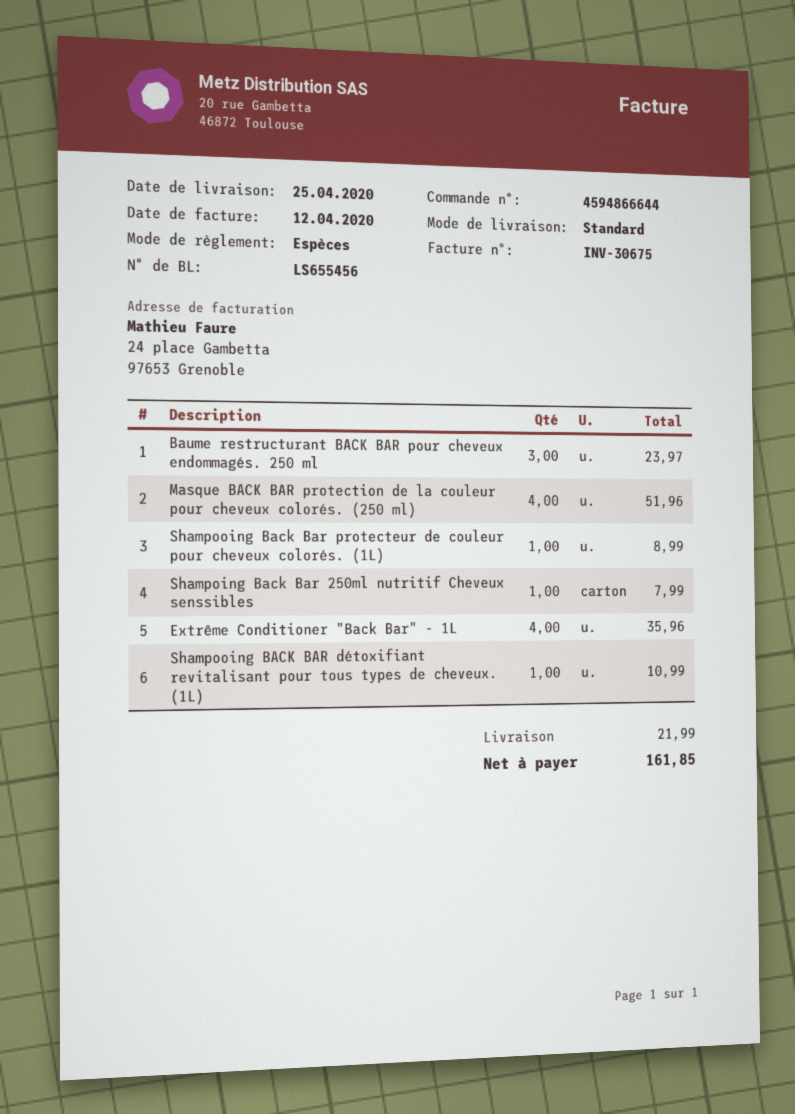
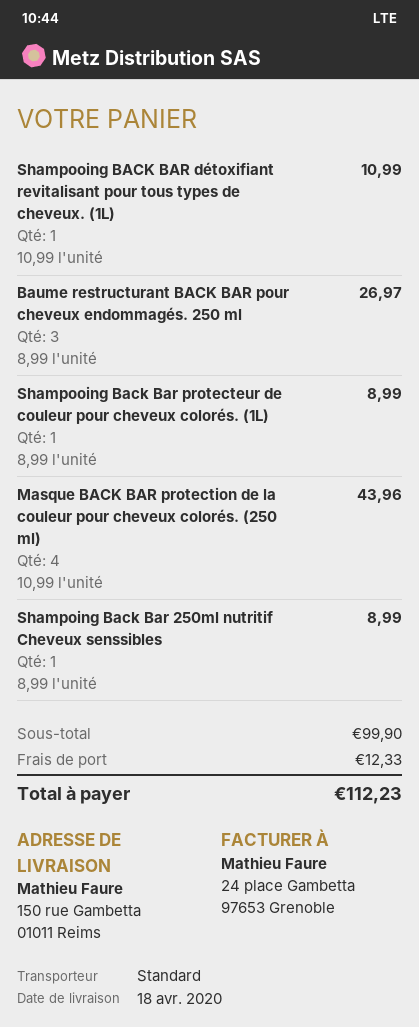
delivery date: 2020-04-25 -> 2020-04-18
Baume restructurant BACK BAR pour cheveux endommagés. 250 ml: 3 for 23.97 -> 3 for 26.97
Masque BACK BAR protection de la couleur pour cheveux colorés. (250 ml): 4 for 51.96 -> 4 for 43.96
Shampoing Back Bar 250ml nutritif Cheveux senssibles: 1 for 7.99 -> 1 for 8.99
Extrême Conditioner "Back Bar" - 1L: 4 for 35.96 -> none
shipping: 21.99 -> 12.33
total: 161.85 -> 112.23

